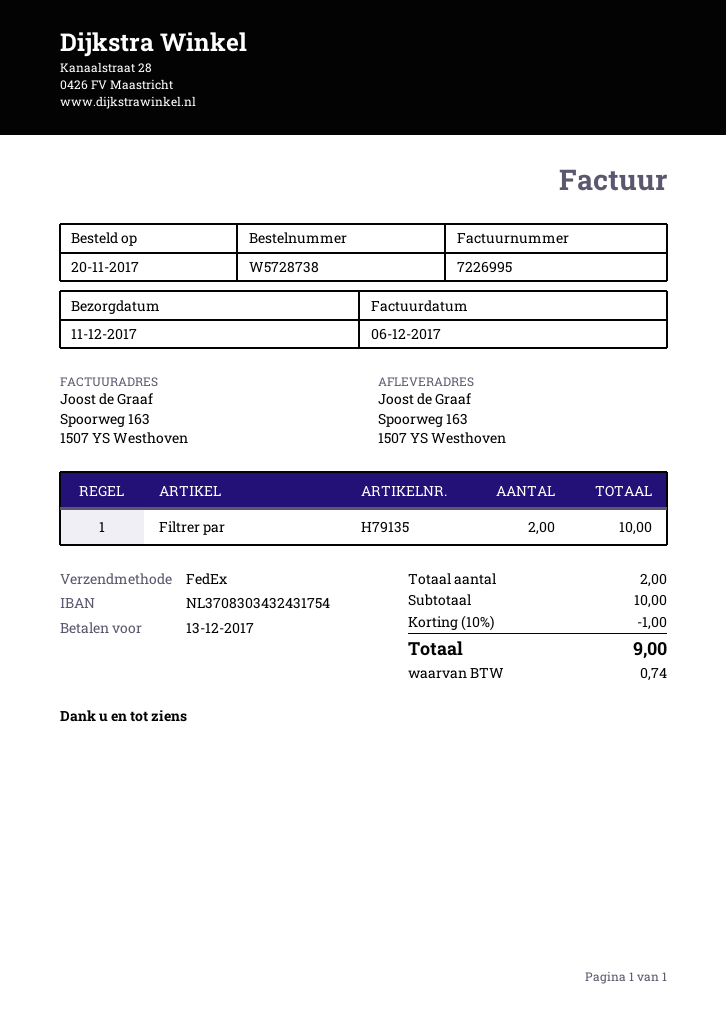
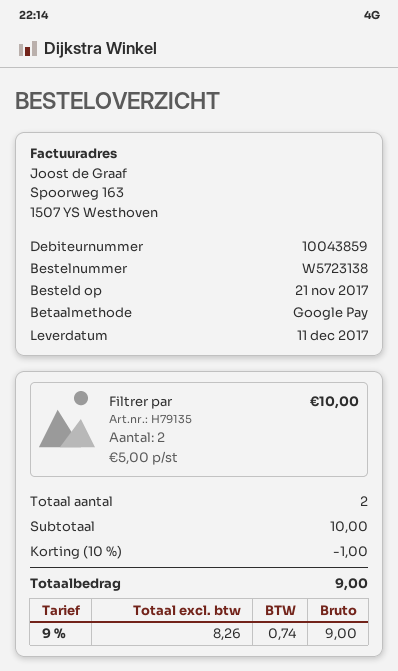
order number: W5728738 -> W5723138
order date: 2017-11-20 -> 2017-11-21

